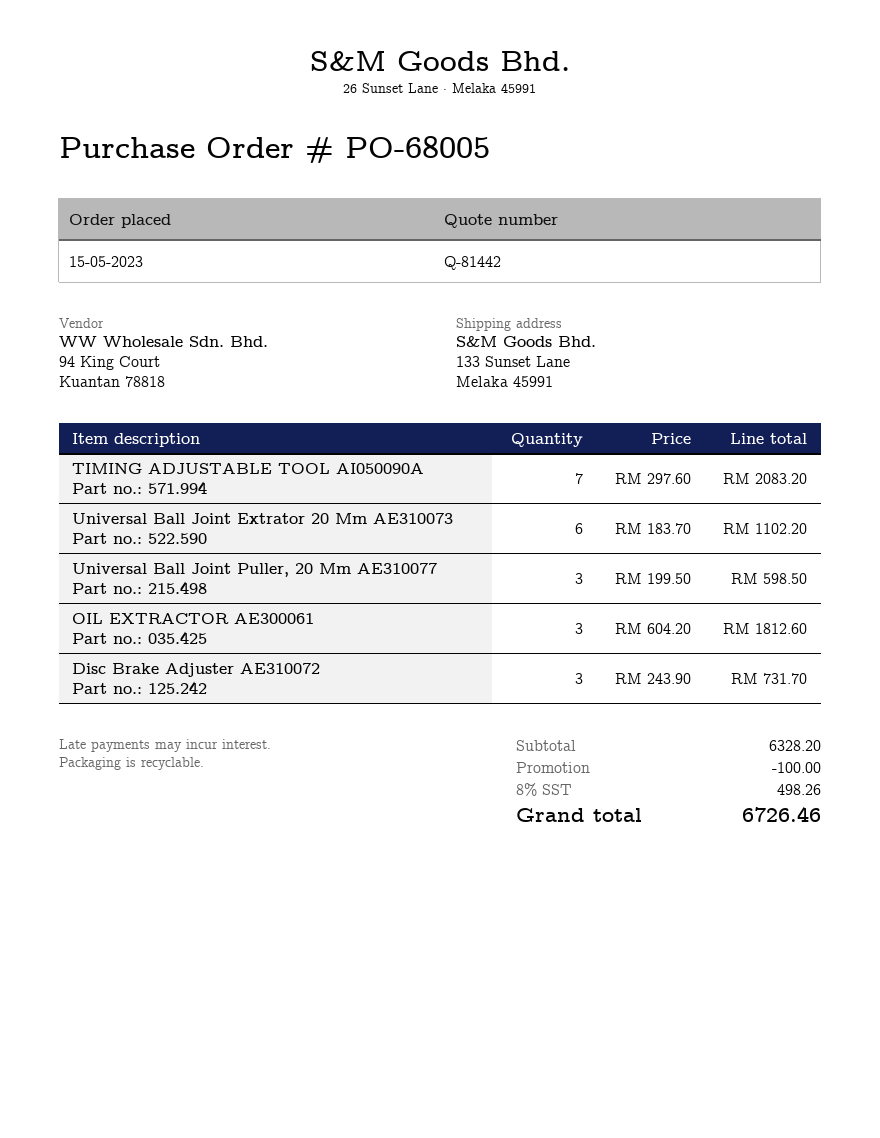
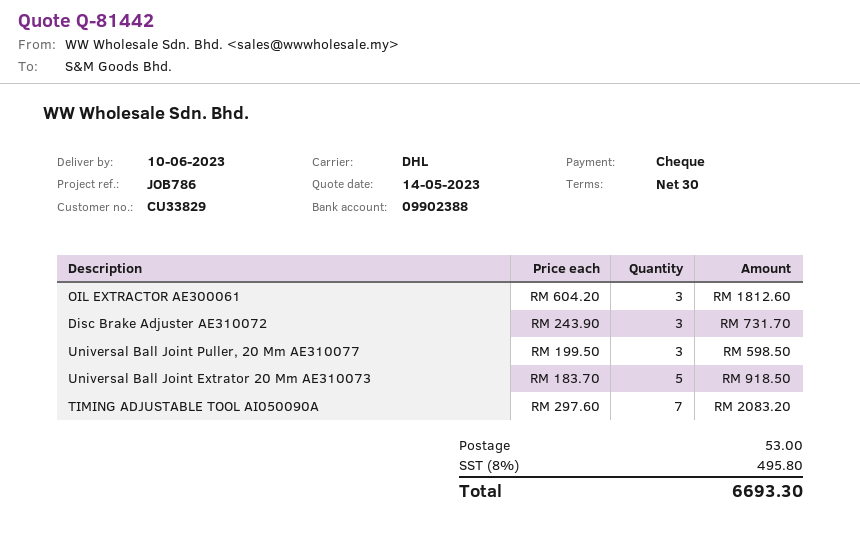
Universal Ball Joint Extrator 20 Mm AE310073: 6 x 183.70 = 1102.20 -> 5 x 183.70 = 918.50
discount: 100.00 -> none
shipping: none -> 53.00
tax: 8% = 498.26 -> 8% = 495.80
total: 6726.46 -> 6693.30

